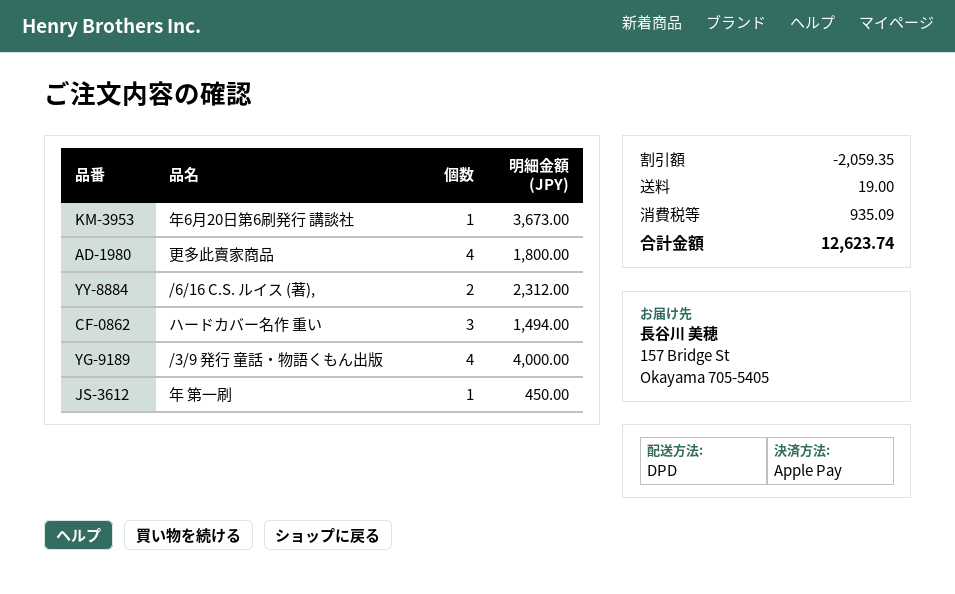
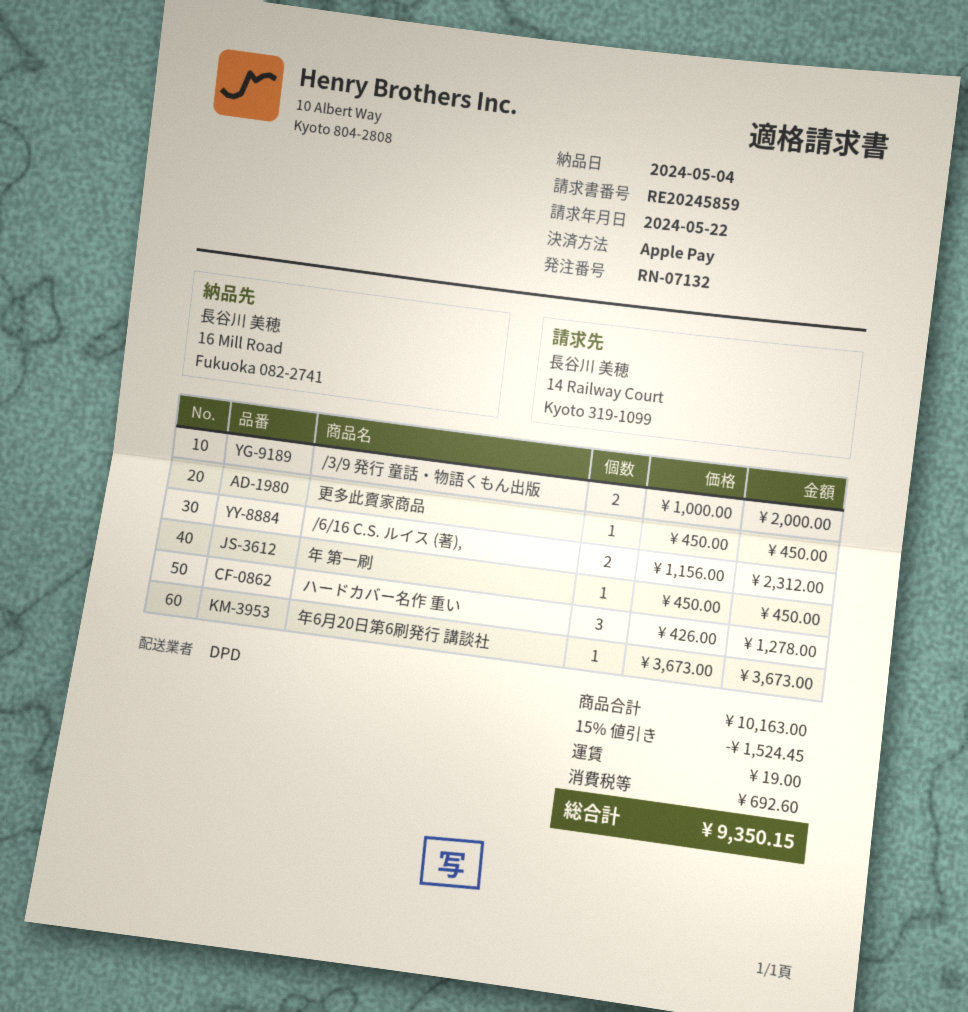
ship to: 157 Bridge St, Okayama 705-5405 -> 16 Mill Road, Fukuoka 082-2741
更多此賣家商品: 4 for 1800.00 -> 1 for 450.00
ハードカバー名作 重い: 3 for 1494.00 -> 3 for 1278.00
/3/9 発行 童話・物語くもん出版: 4 for 4000.00 -> 2 for 2000.00
discount: 2059.35 -> 1524.45
tax: 935.09 -> 692.60
total: 12623.74 -> 9350.15

